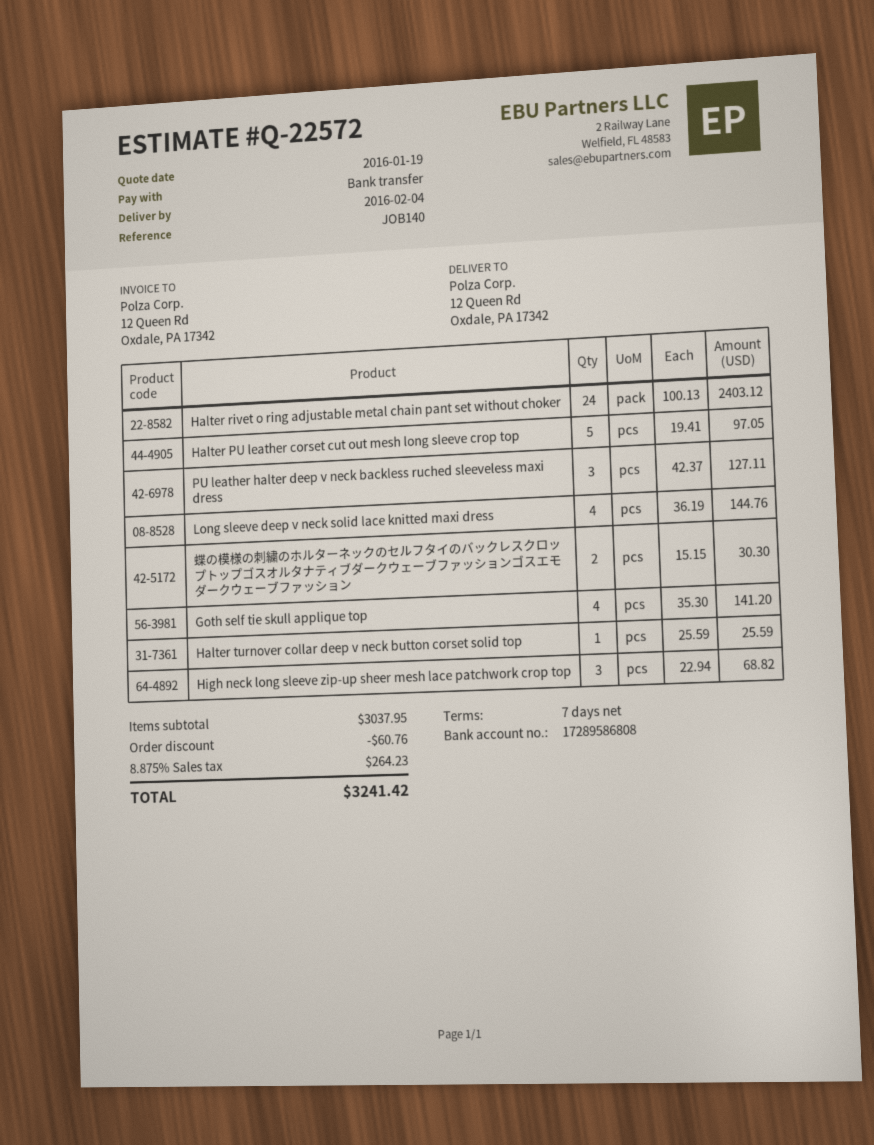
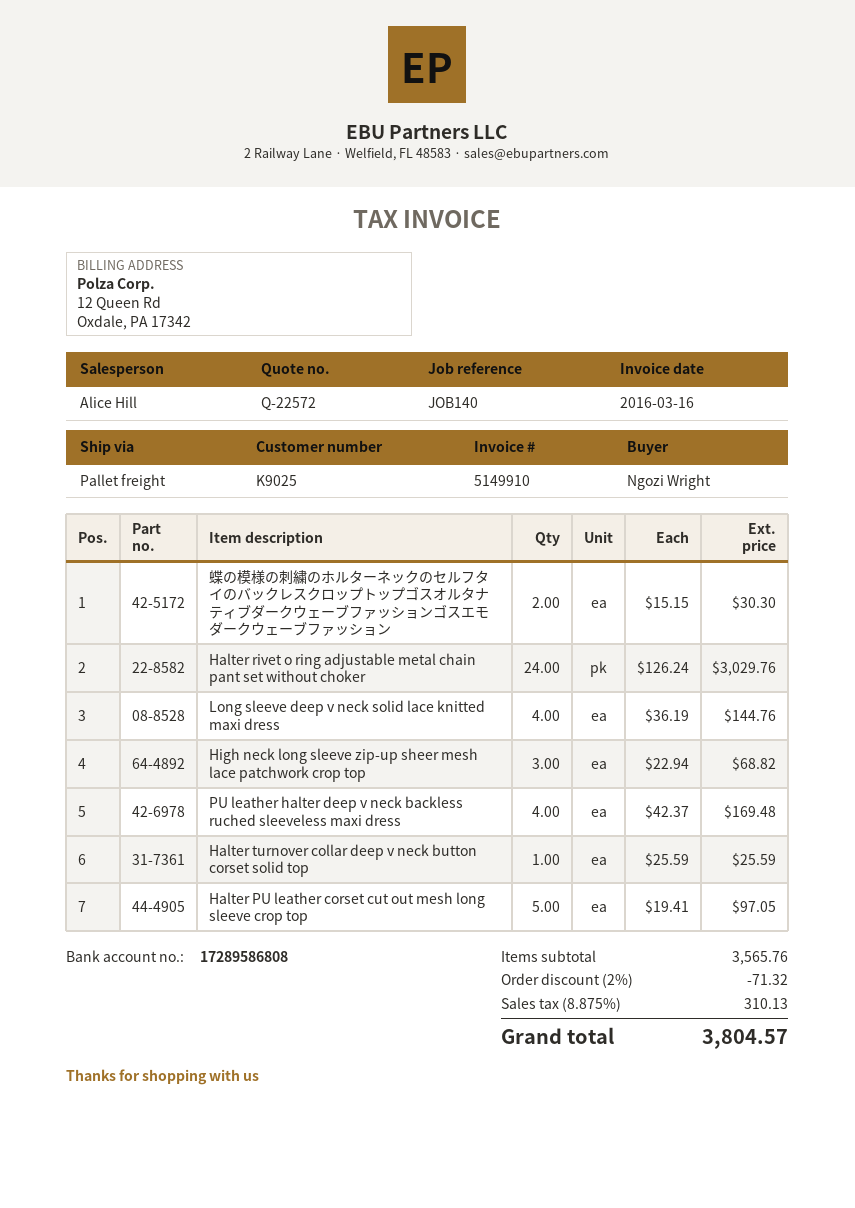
Halter rivet o ring adjustable metal chain pant set without choker: 24 x 100.13 = 2403.12 -> 24 x 126.24 = 3029.76
PU leather halter deep v neck backless ruched sleeveless maxi dress: 3 x 42.37 = 127.11 -> 4 x 42.37 = 169.48
Goth self tie skull applique top: 4 x 35.30 = 141.20 -> none
subtotal: 3037.95 -> 3565.76
discount: 60.76 -> 71.32
tax: 8.875% = 264.23 -> 8.875% = 310.13
total: 3241.42 -> 3804.57

